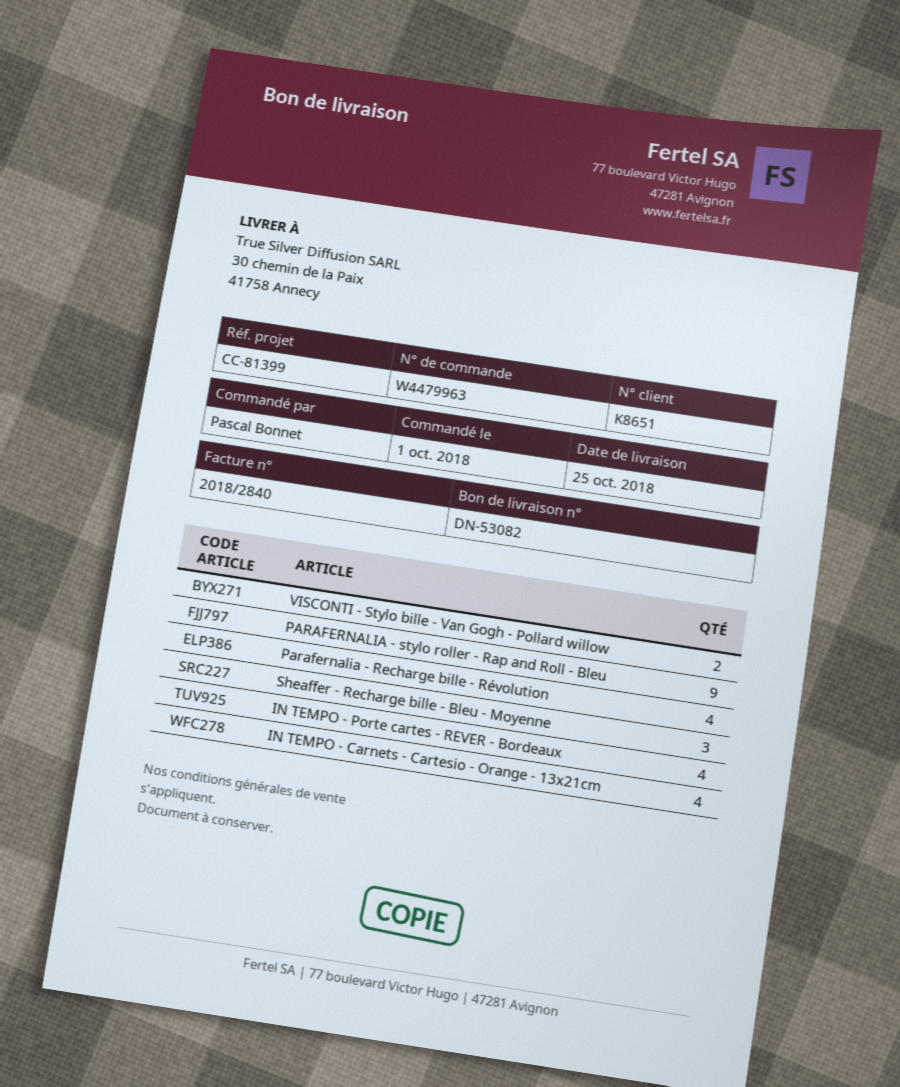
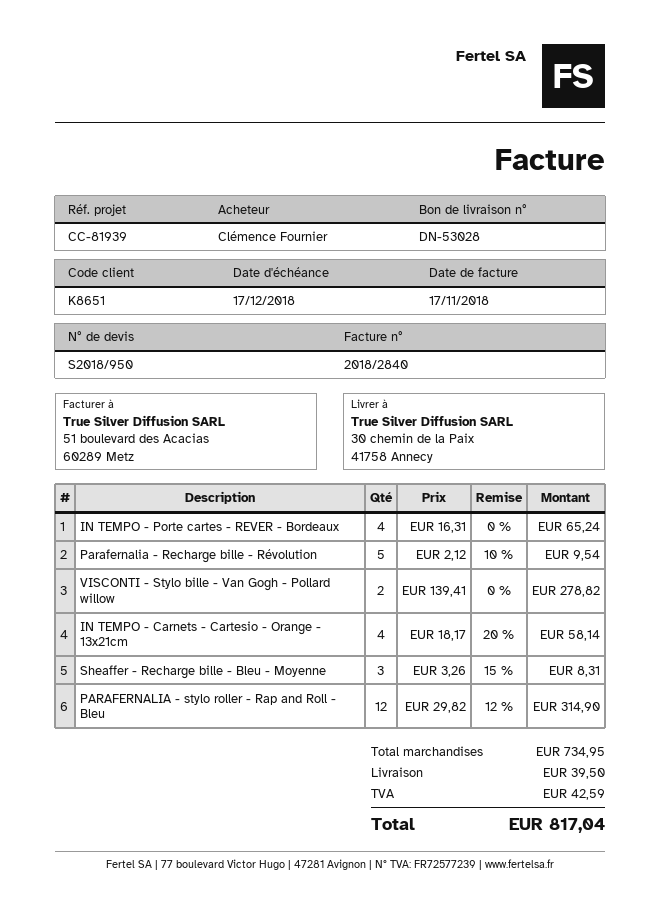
delivery note number: DN-53082 -> DN-53028
reference: CC-81399 -> CC-81939
ordered by: Pascal Bonnet -> Clémence Fournier
PARAFERNALIA - stylo roller - Rap and Roll - Bleu: 9 -> 12
Parafernalia - Recharge bille - Révolution: 4 -> 5

